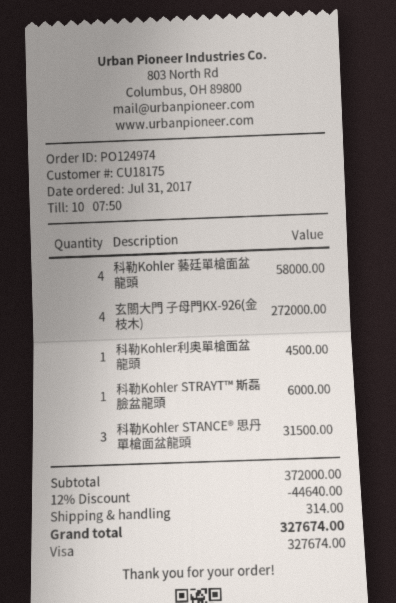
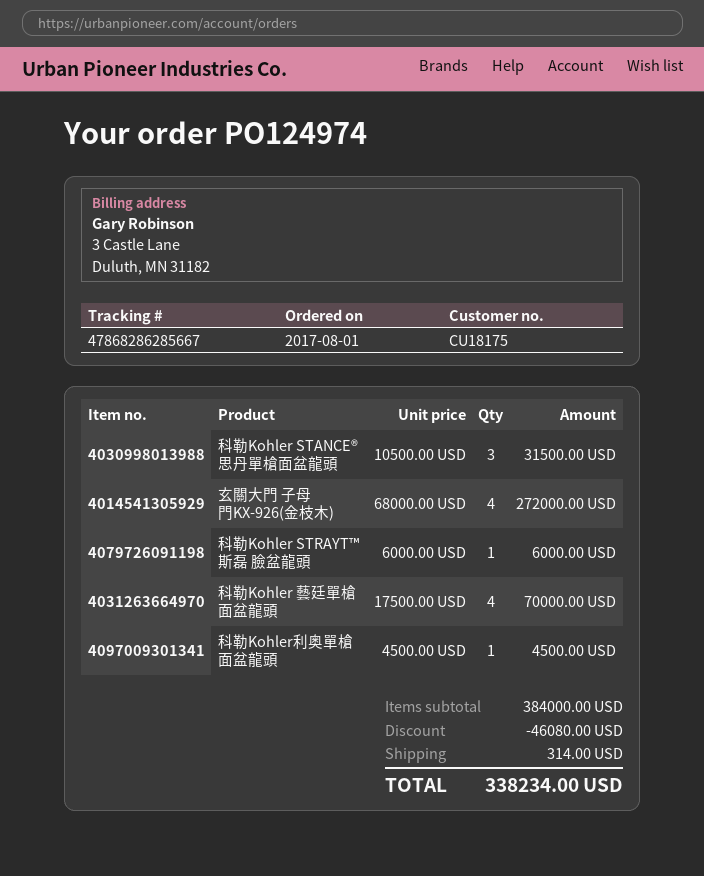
order date: 2017-07-31 -> 2017-08-01
科勒Kohler 藝廷單槍面盆龍頭: 4 for 58000.00 -> 4 for 70000.00
subtotal: 372000.00 -> 384000.00
discount: 44640.00 -> 46080.00
total: 327674.00 -> 338234.00

